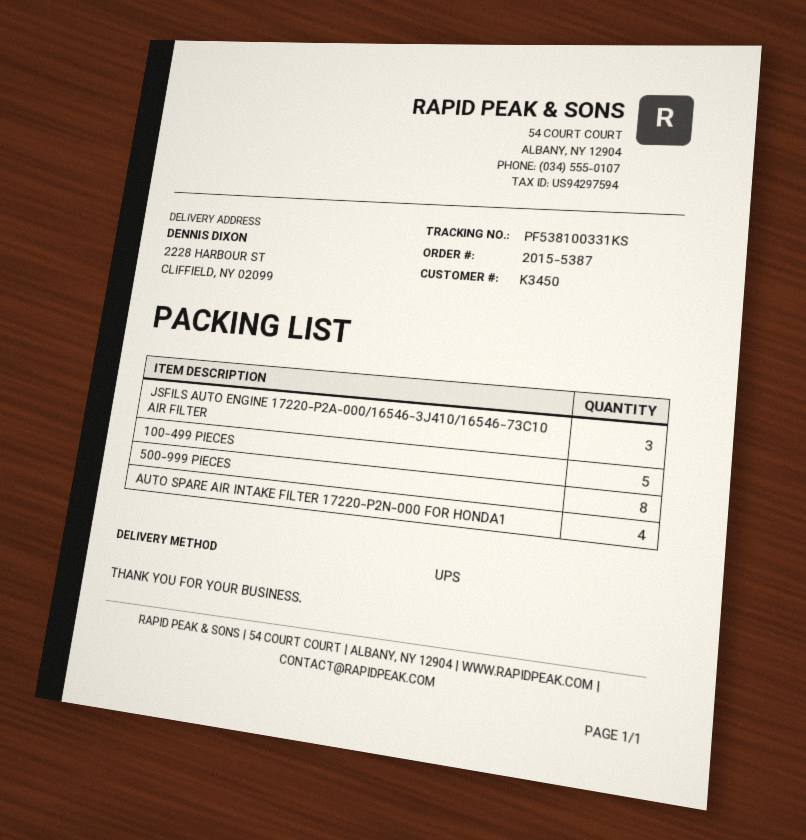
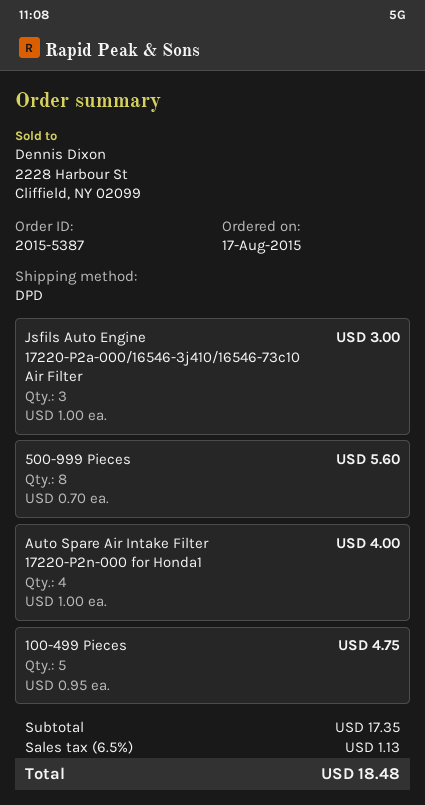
shipping method: UPS -> DPD

